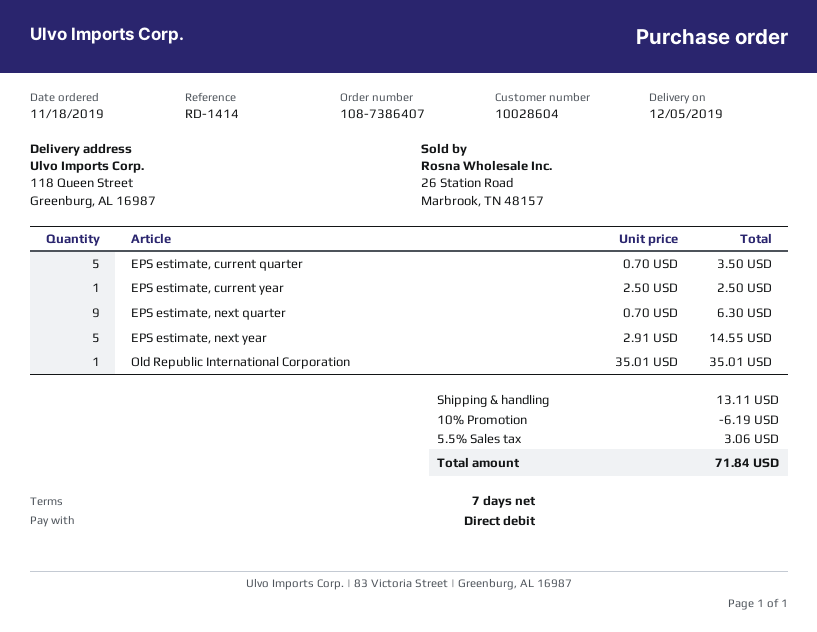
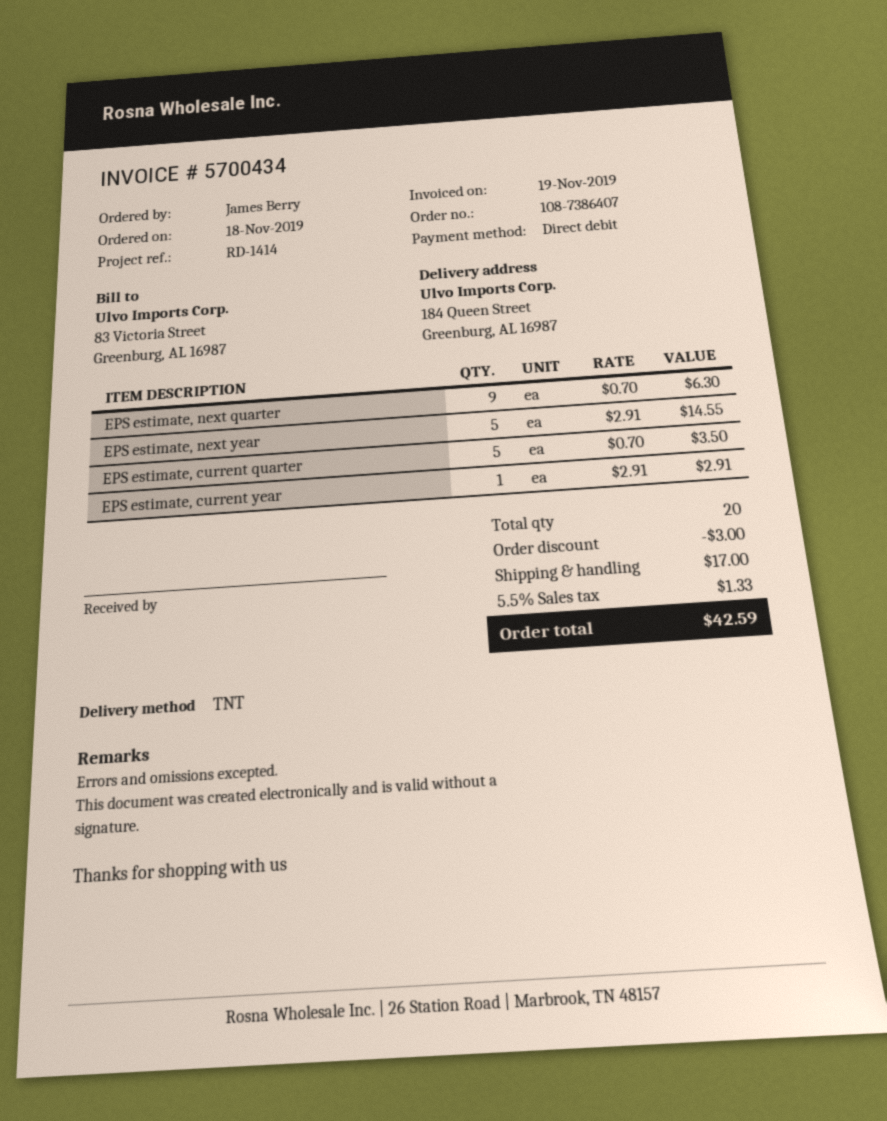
ship to: 118 Queen Street, Greenburg, AL 16987 -> 184 Queen Street, Greenburg, AL 16987
EPS estimate, current year: 1 x 2.50 = 2.50 -> 1 x 2.91 = 2.91
Old Republic International Corporation: 1 x 35.01 = 35.01 -> none
discount: 6.19 -> 3.00
shipping: 13.11 -> 17.00
tax: 5.5% = 3.06 -> 5.5% = 1.33
total: 71.84 -> 42.59

